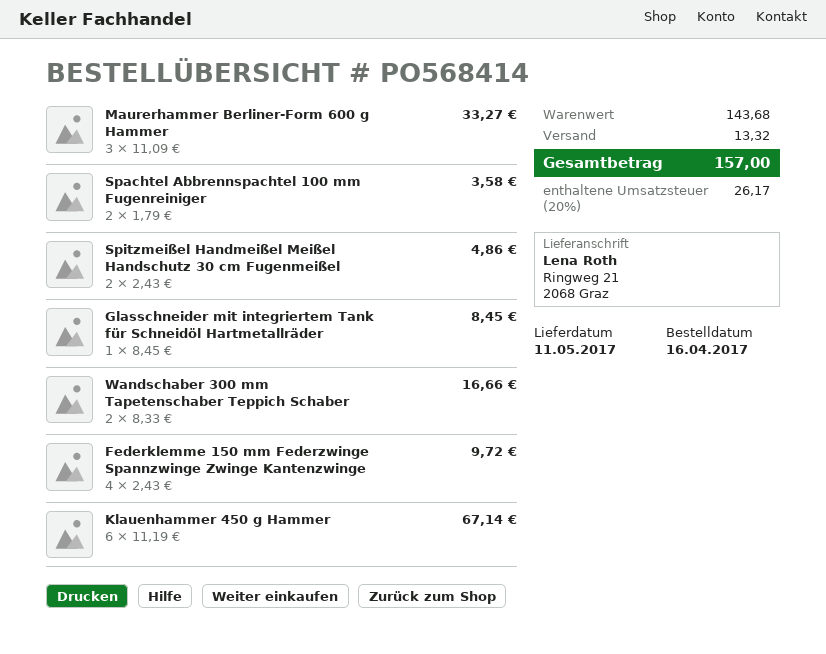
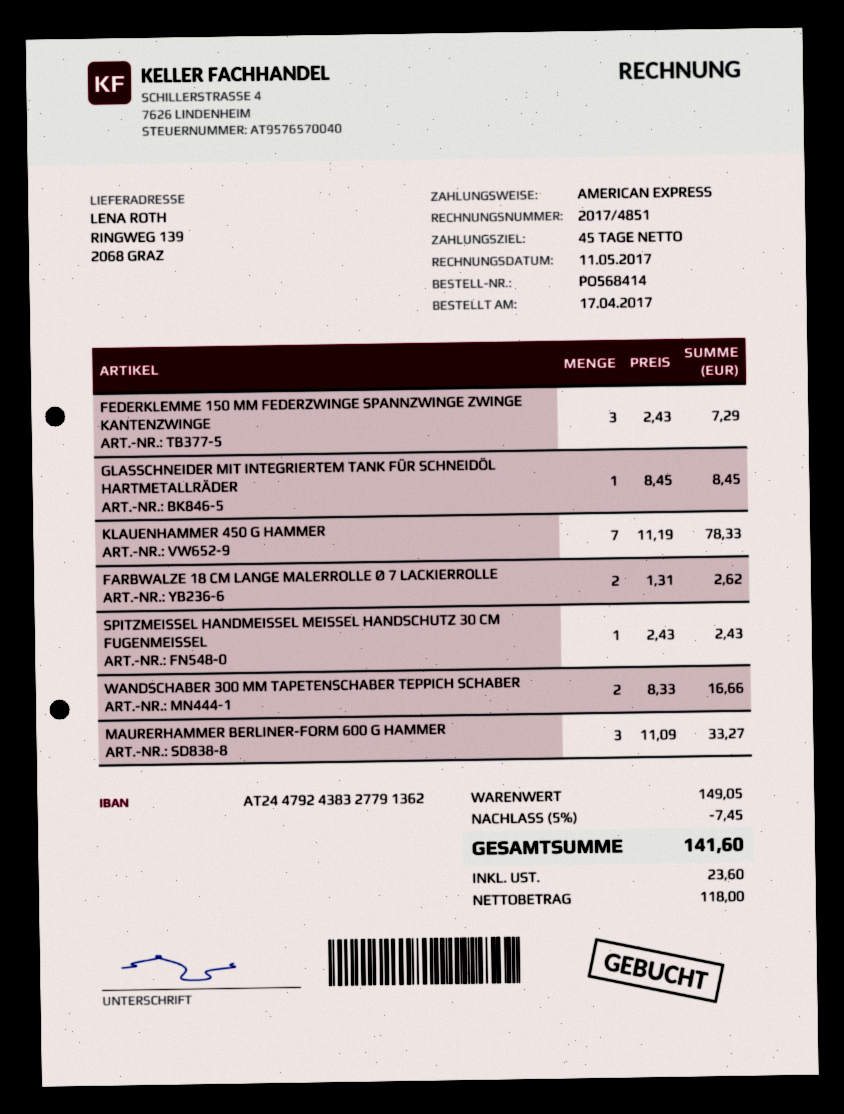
order date: 2017-04-16 -> 2017-04-17
ship to: Ringweg 21, 2068 Graz -> RINGWEG 139, 2068 GRAZ
Spachtel Abbrennspachtel 100 mm Fugenreiniger: 2 x 1.79 = 3.58 -> none
Spitzmeißel Handmeißel Meißel Handschutz 30 cm Fugenmeißel: 2 x 2.43 = 4.86 -> 1 x 2.43 = 2.43
Federklemme 150 mm Federzwinge Spannzwinge Zwinge Kantenzwinge: 4 x 2.43 = 9.72 -> 3 x 2.43 = 7.29
Klauenhammer 450 g Hammer: 6 x 11.19 = 67.14 -> 7 x 11.19 = 78.33
FARBWALZE 18 CM LANGE MALERROLLE Ø 7 LACKIERROLLE: none -> 2 x 1.31 = 2.62
subtotal: 143.68 -> 149.05
discount: none -> 5% = 7.45
shipping: 13.32 -> none
tax: 26.17 -> 23.60
total: 157.00 -> 141.60

